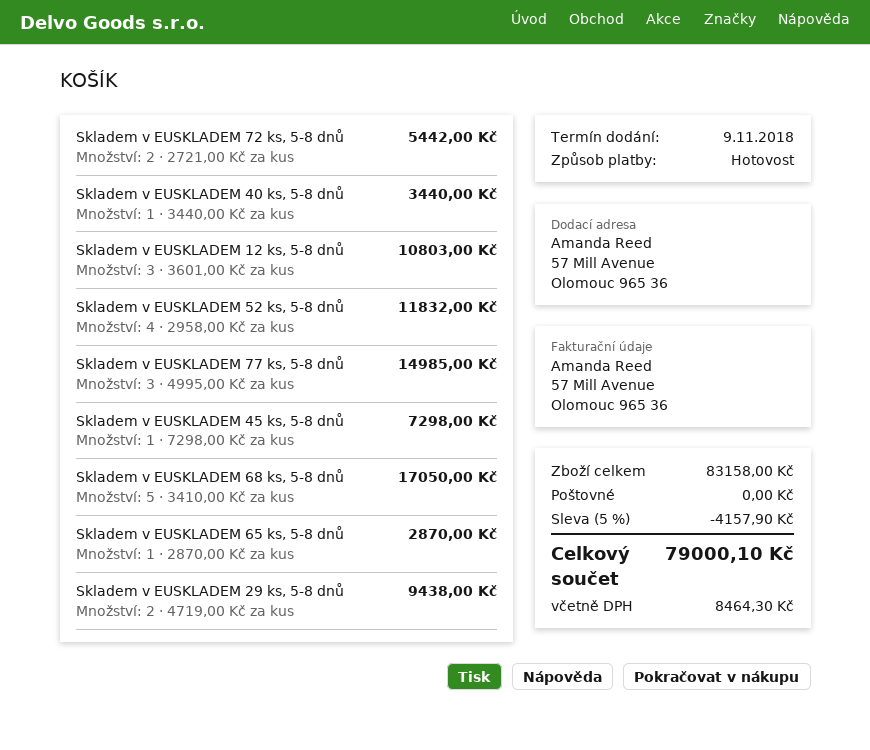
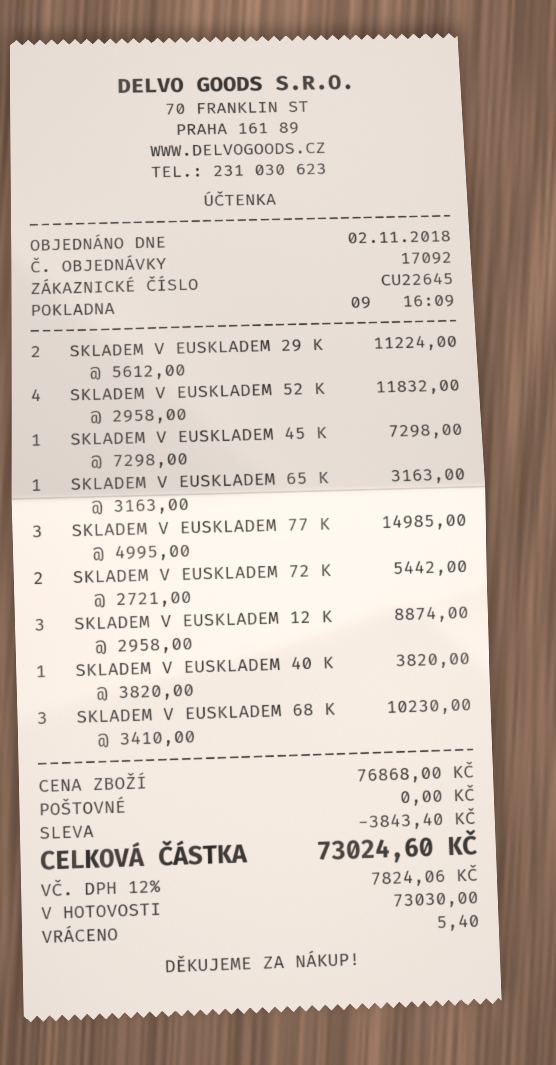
Skladem v EUSKLADEM 40 ks, 5-8 dnů: 1 x 3440.00 = 3440.00 -> 1 x 3820.00 = 3820.00
Skladem v EUSKLADEM 12 ks, 5-8 dnů: 3 x 3601.00 = 10803.00 -> 3 x 2958.00 = 8874.00
Skladem v EUSKLADEM 68 ks, 5-8 dnů: 5 x 3410.00 = 17050.00 -> 3 x 3410.00 = 10230.00
Skladem v EUSKLADEM 65 ks, 5-8 dnů: 1 x 2870.00 = 2870.00 -> 1 x 3163.00 = 3163.00
Skladem v EUSKLADEM 29 ks, 5-8 dnů: 2 x 4719.00 = 9438.00 -> 2 x 5612.00 = 11224.00
subtotal: 83158.00 -> 76868.00
discount: 4157.90 -> 3843.40
tax: 8464.30 -> 7824.06
total: 79000.10 -> 73024.60

